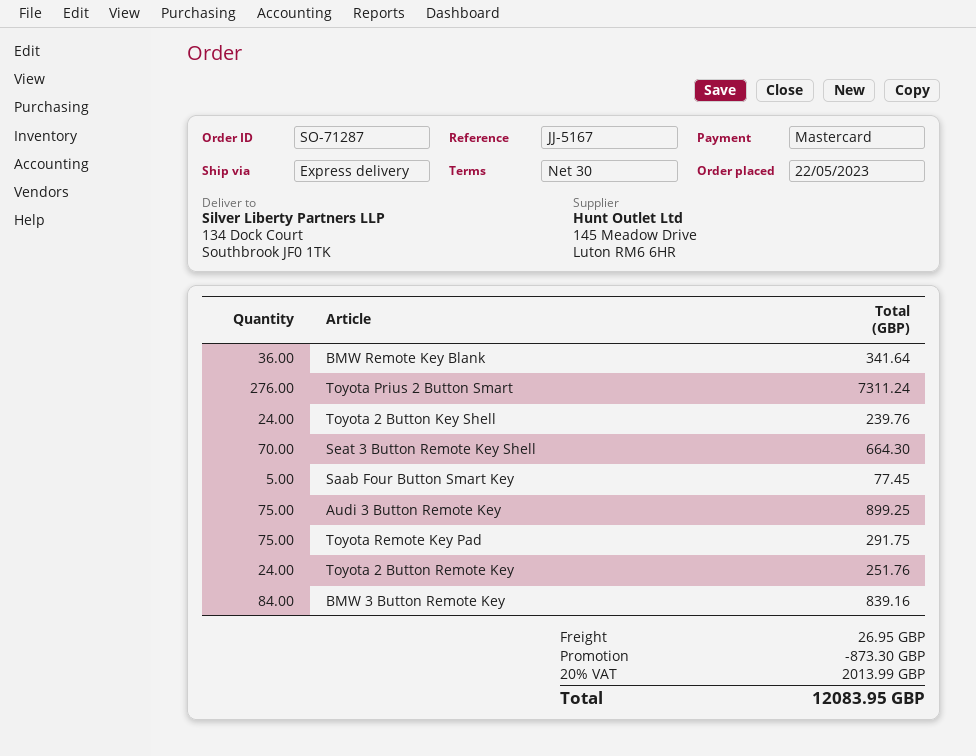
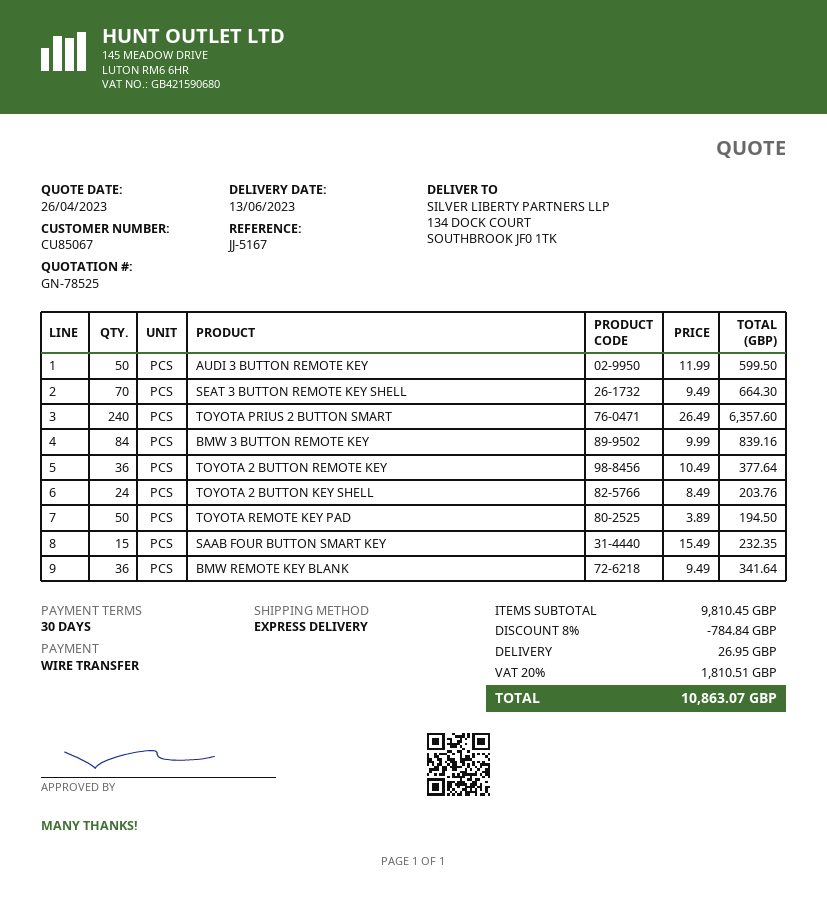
payment method: Mastercard -> bank transfer
Toyota Prius 2 Button Smart: 276 for 7311.24 -> 240 for 6357.60
Toyota 2 Button Key Shell: 24 for 239.76 -> 24 for 203.76
Saab Four Button Smart Key: 5 for 77.45 -> 15 for 232.35
Audi 3 Button Remote Key: 75 for 899.25 -> 50 for 599.50
Toyota Remote Key Pad: 75 for 291.75 -> 50 for 194.50
Toyota 2 Button Remote Key: 24 for 251.76 -> 36 for 377.64
discount: 873.30 -> 784.84
tax: 20% = 2013.99 -> 20% = 1810.51
total: 12083.95 -> 10863.07

